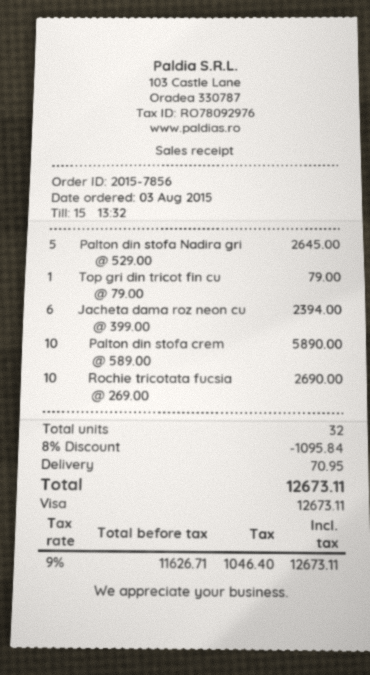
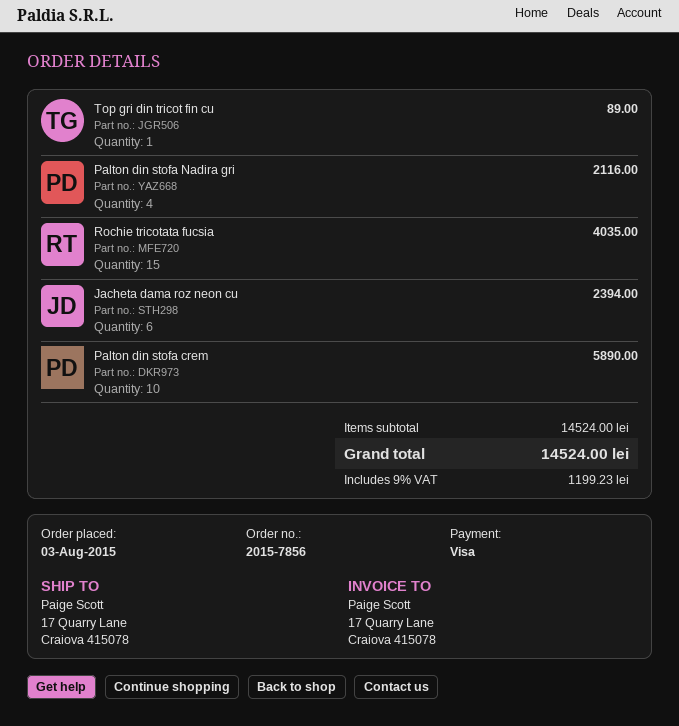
Palton din stofa Nadira gri: 5 for 2645.00 -> 4 for 2116.00
Top gri din tricot fin cu: 1 for 79.00 -> 1 for 89.00
Rochie tricotata fucsia: 10 for 2690.00 -> 15 for 4035.00
discount: 8% = 1095.84 -> none
shipping: 70.95 -> none
tax: 9% = 1046.40 -> 9% = 1199.23
total: 12673.11 -> 14524.00

